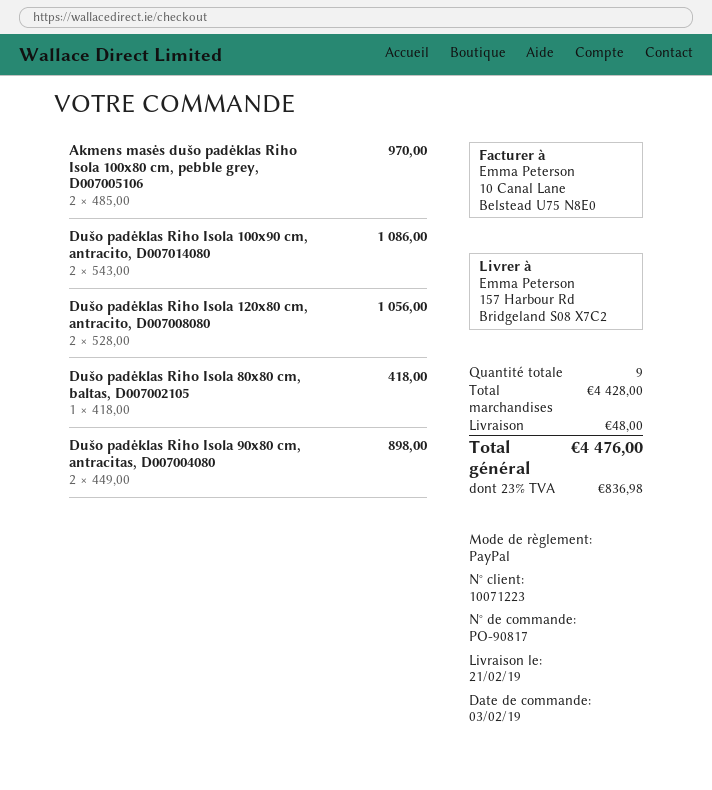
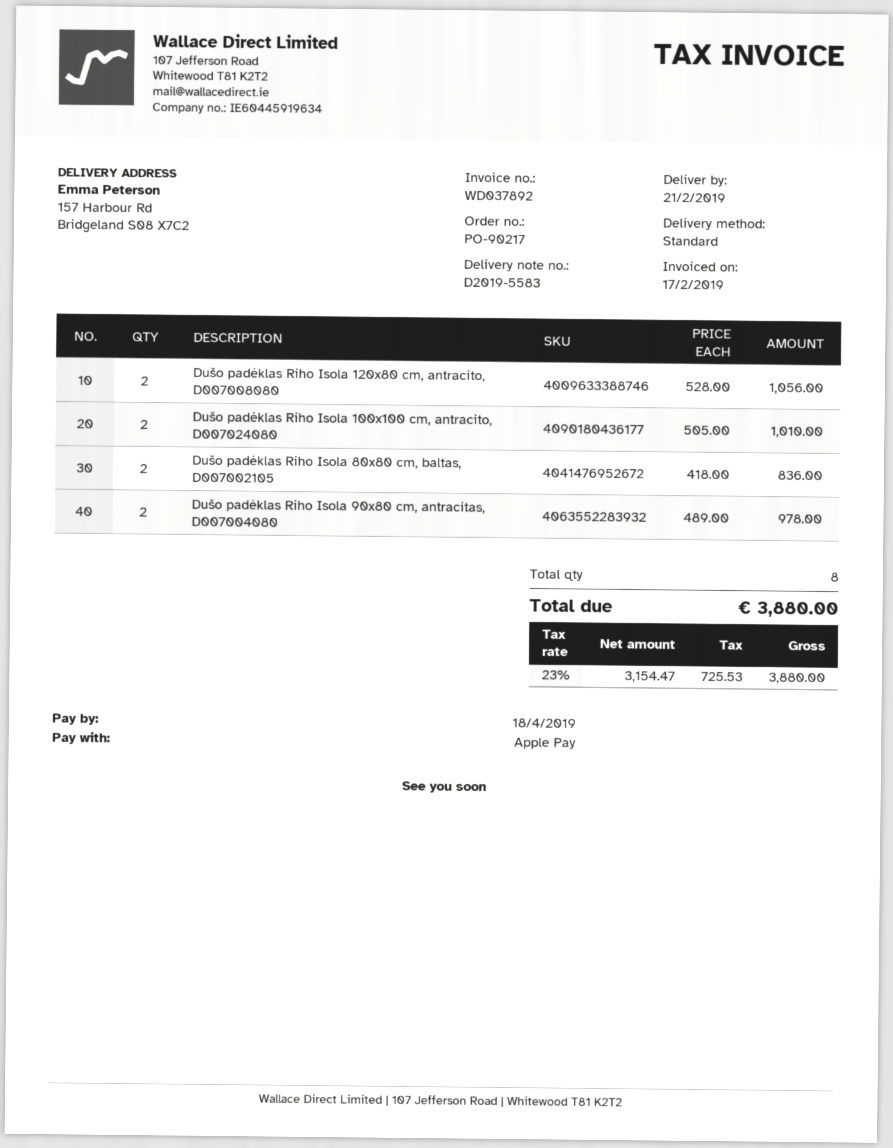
order number: PO-90817 -> PO-90217
payment method: PayPal -> Apple Pay
Akmens masės dušo padėklas Riho Isola 100x80 cm, pebble grey, D007005106: 2 x 485.00 = 970.00 -> none
Dušo padėklas Riho Isola 100x90 cm, antracito, D007014080: 2 x 543.00 = 1086.00 -> none
Dušo padėklas Riho Isola 80x80 cm, baltas, D007002105: 1 x 418.00 = 418.00 -> 2 x 418.00 = 836.00
Dušo padėklas Riho Isola 90x80 cm, antracitas, D007004080: 2 x 449.00 = 898.00 -> 2 x 489.00 = 978.00
Dušo padėklas Riho Isola 100x100 cm, antracito, D007024080: none -> 2 x 505.00 = 1010.00
total quantity: 9 -> 8
shipping: 48.00 -> none
tax: 23% = 836.98 -> 23% = 725.53
total: 4476.00 -> 3880.00

